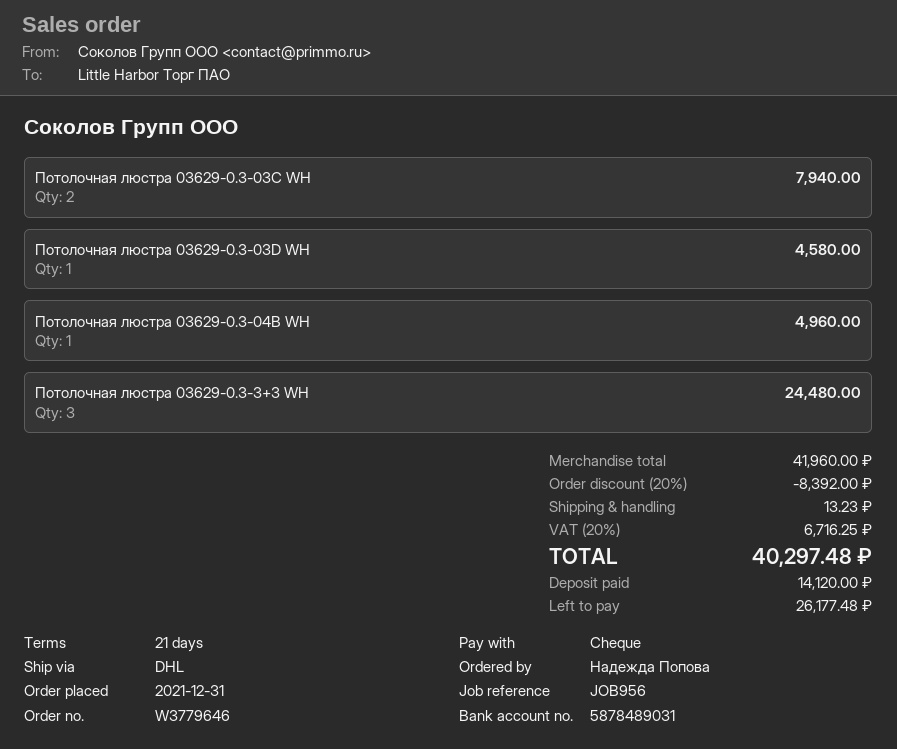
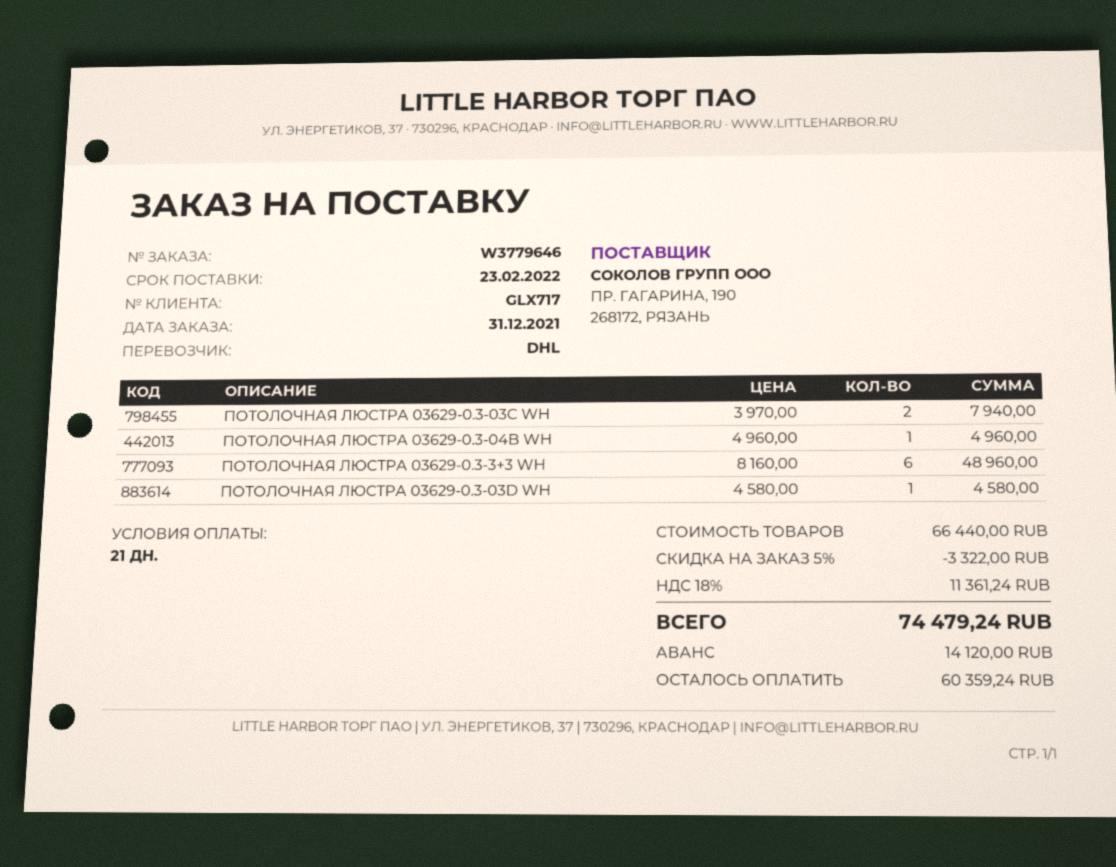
Потолочная люстра 03629-0.3-3+3 WH: 3 for 24480.00 -> 6 for 48960.00
subtotal: 41960.00 -> 66440.00
discount: 20% = 8392.00 -> 5% = 3322.00
shipping: 13.23 -> none
tax: 20% = 6716.25 -> 18% = 11361.24
total: 40297.48 -> 74479.24
balance: 26177.48 -> 60359.24

